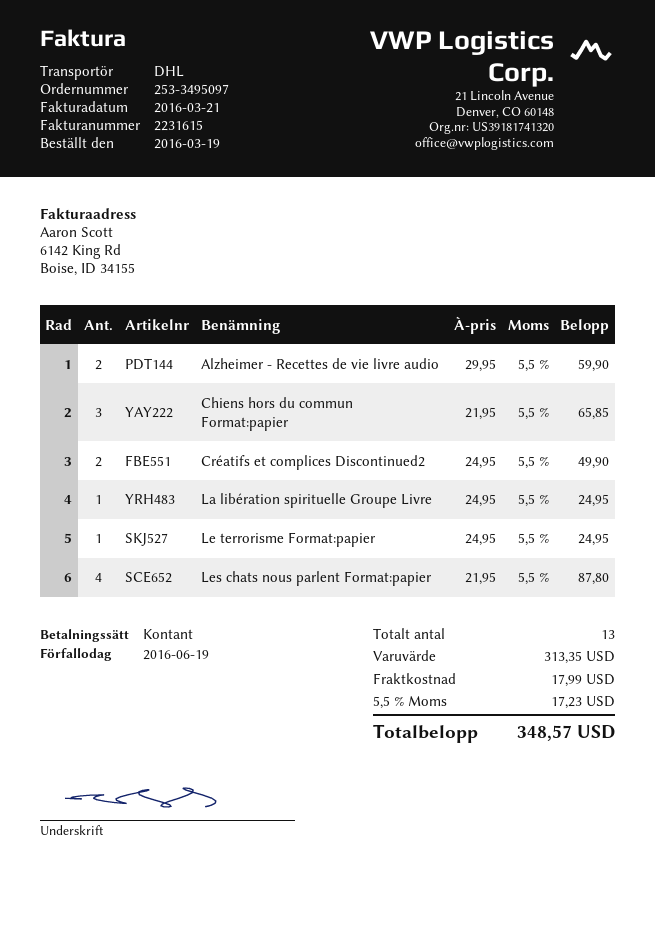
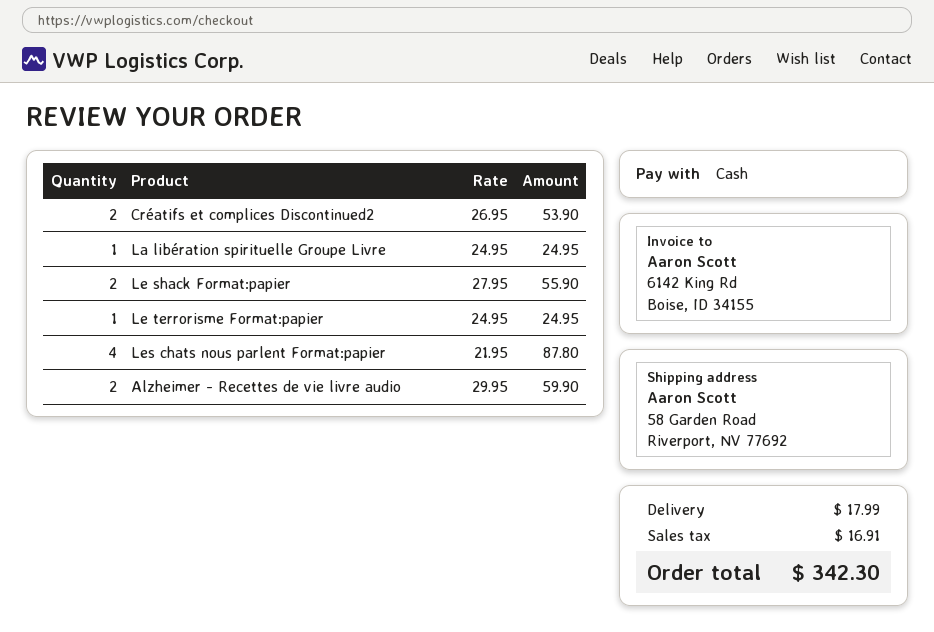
Chiens hors du commun Format:papier: 3 x 21.95 = 65.85 -> none
Créatifs et complices Discontinued2: 2 x 24.95 = 49.90 -> 2 x 26.95 = 53.90
Le shack Format:papier: none -> 2 x 27.95 = 55.90
tax: 17.23 -> 16.91
total: 348.57 -> 342.30

